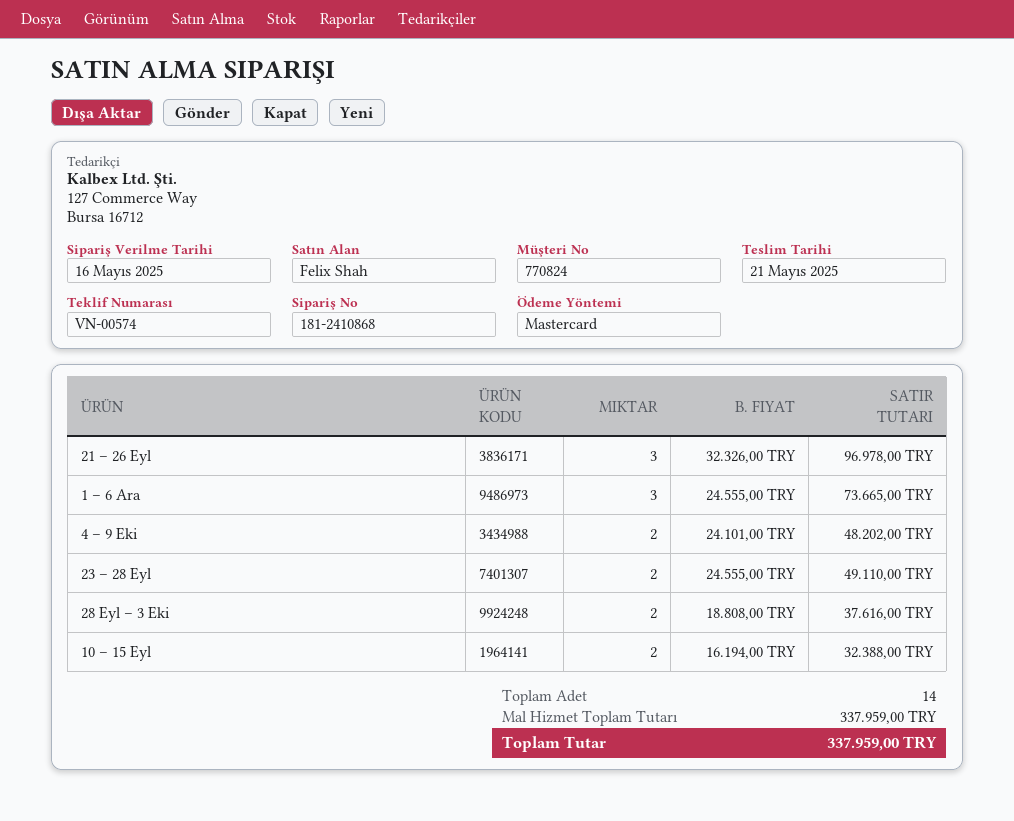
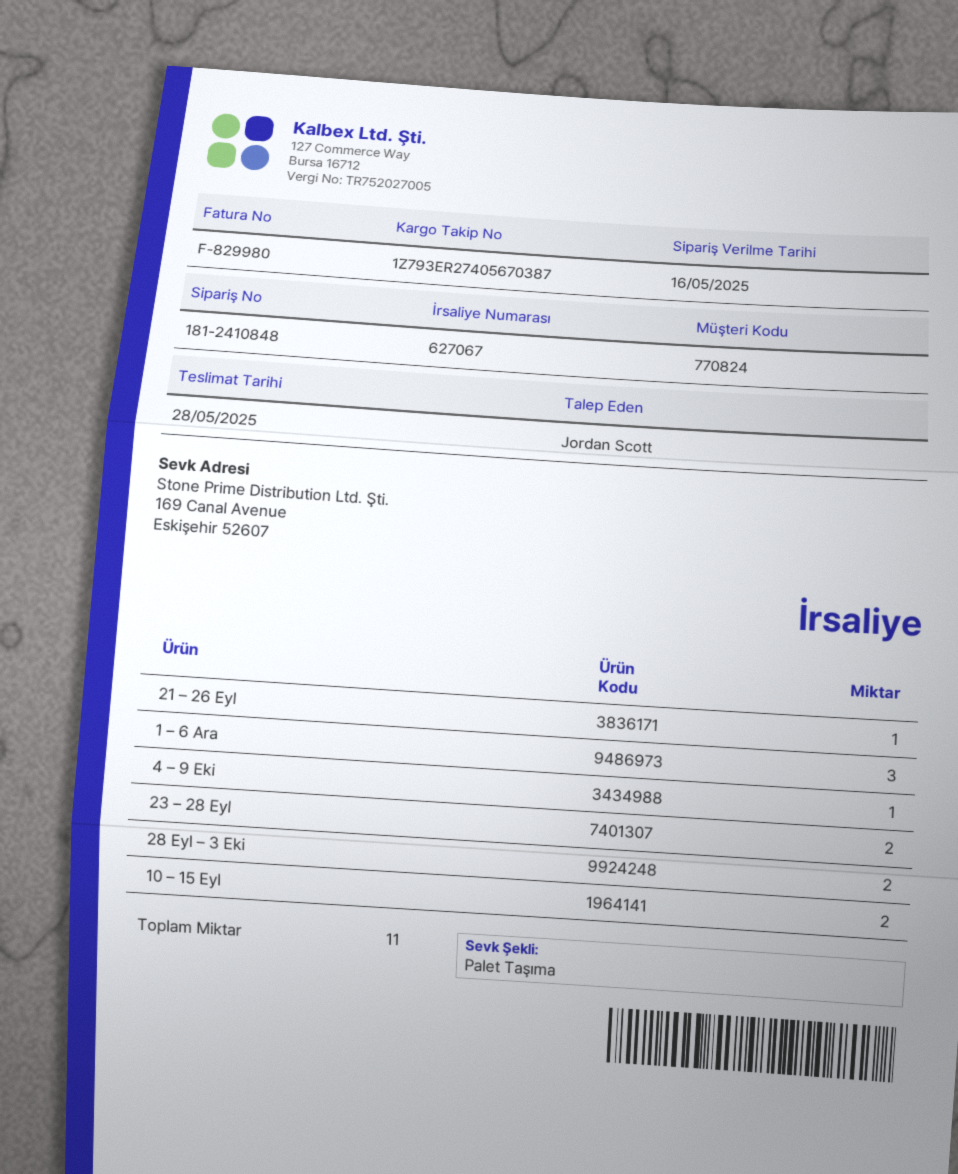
order number: 181-2410868 -> 181-2410848
delivery date: 2025-05-21 -> 2025-05-28
ordered by: Felix Shah -> Jordan Scott
21 – 26 Eyl: 3 -> 1
4 – 9 Eki: 2 -> 1
total quantity: 14 -> 11

